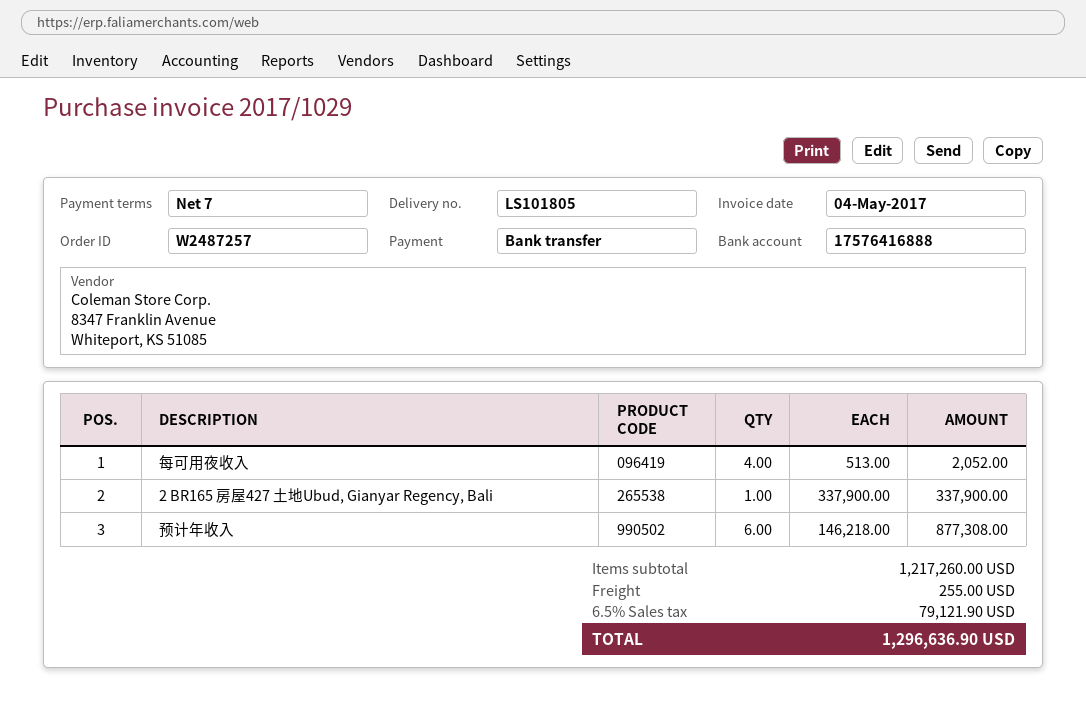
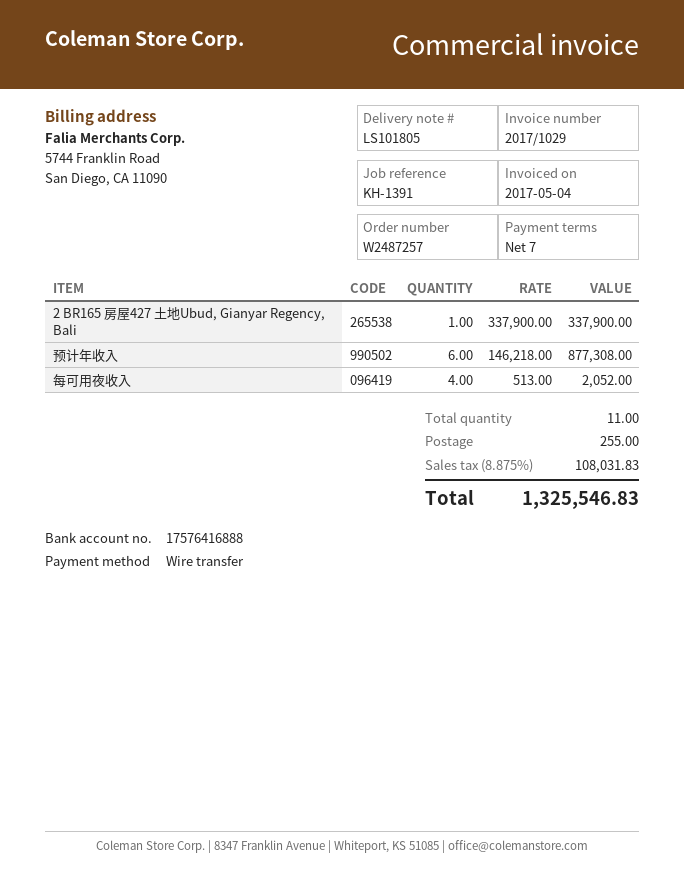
tax: 6.5% = 79121.90 -> 8.875% = 108031.83
total: 1296636.90 -> 1325546.83

